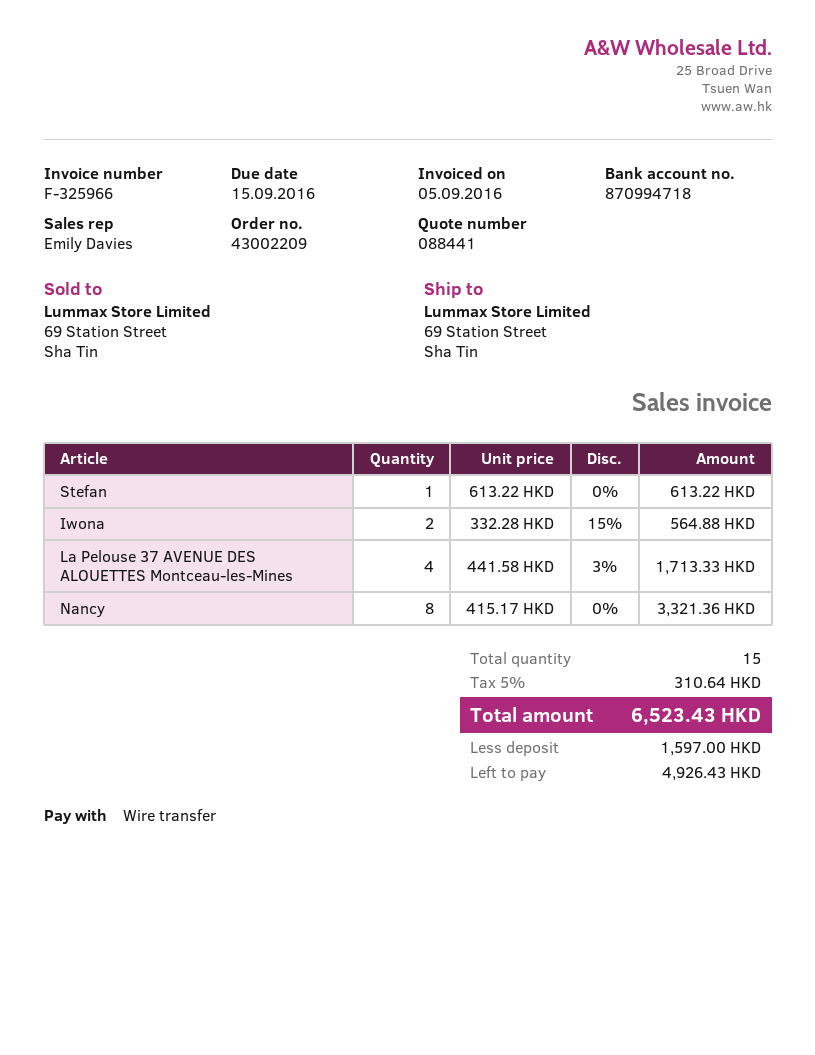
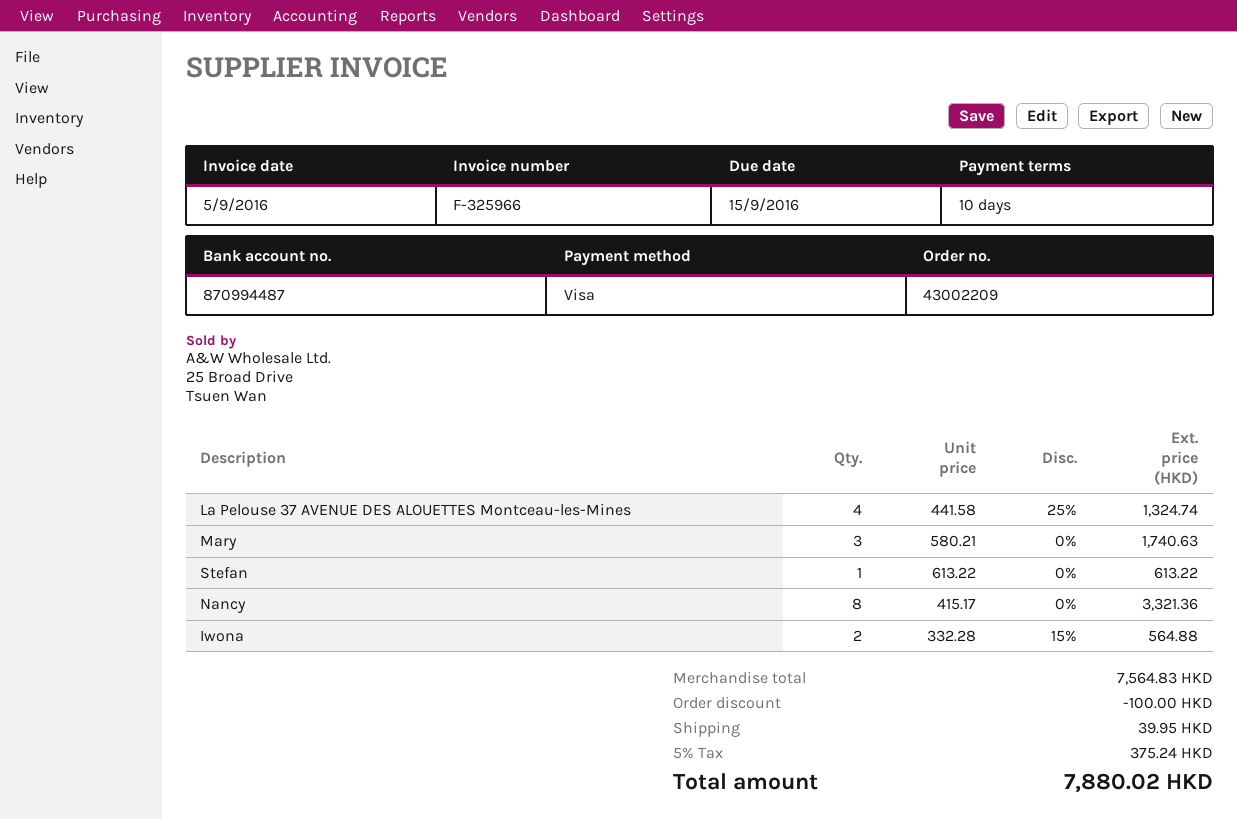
payment method: bank transfer -> Visa
bank account: 870994718 -> 870994487
La Pelouse 37 AVENUE DES ALOUETTES Montceau-les-Mines: 4 x 441.58 - 3% = 1713.33 -> 4 x 441.58 - 25% = 1324.74
Mary: none -> 3 x 580.21 = 1740.63
discount: none -> 100.00
shipping: none -> 39.95
tax: 5% = 310.64 -> 5% = 375.24
total: 6523.43 -> 7880.02

